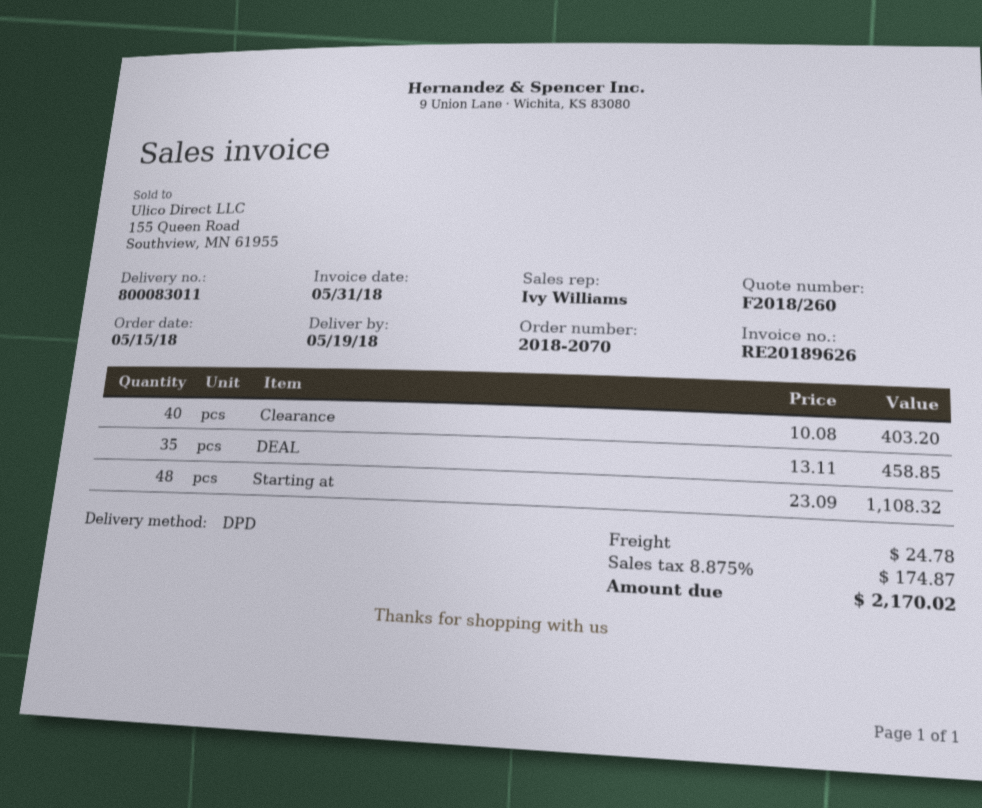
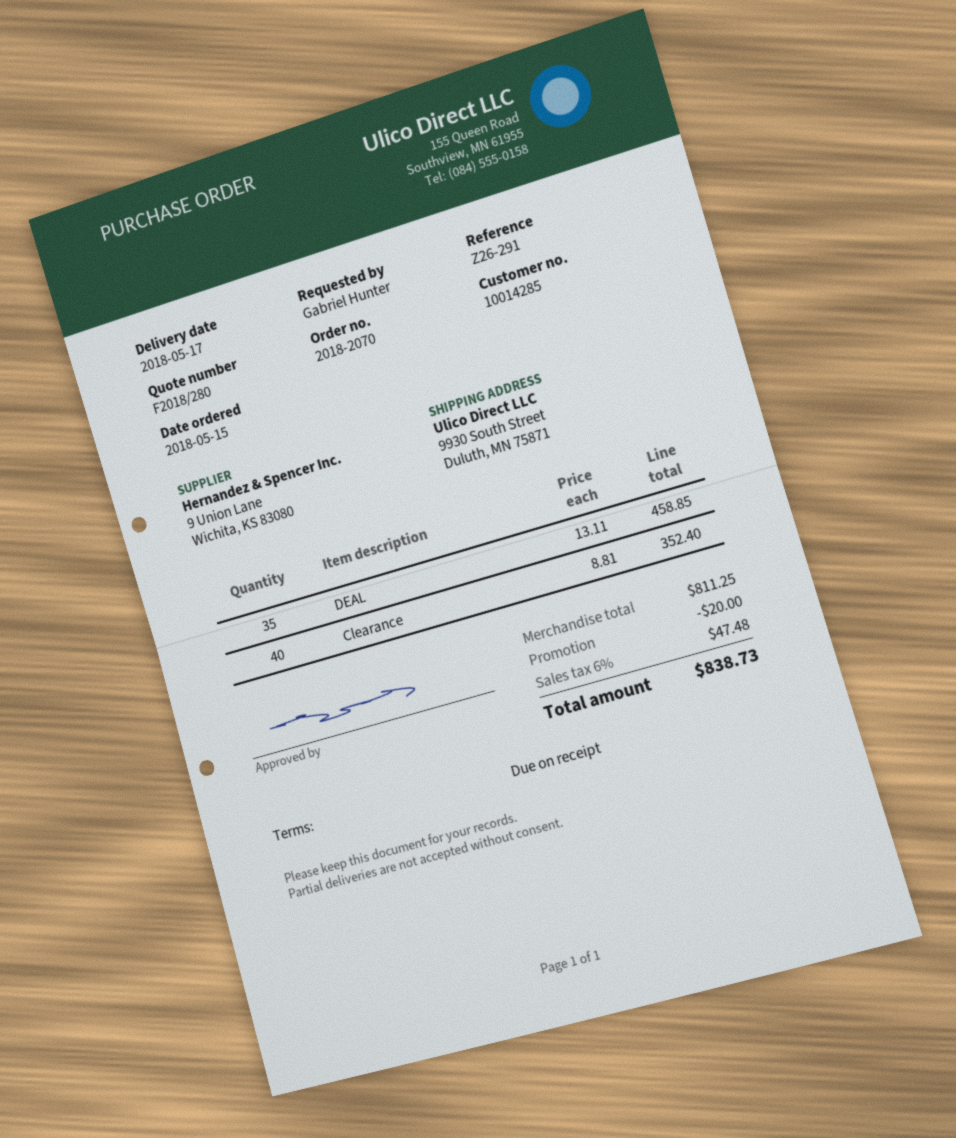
quote number: F2018/260 -> F2018/280
delivery date: 2018-05-19 -> 2018-05-17
Clearance: 40 x 10.08 = 403.20 -> 40 x 8.81 = 352.40
Starting at: 48 x 23.09 = 1108.32 -> none
discount: none -> 20.00
shipping: 24.78 -> none
tax: 8.875% = 174.87 -> 6% = 47.48
total: 2170.02 -> 838.73

